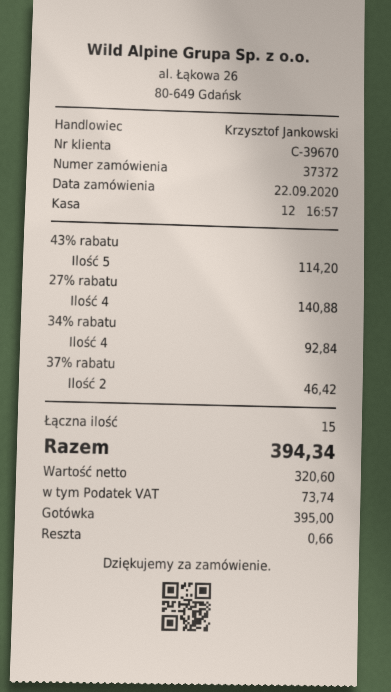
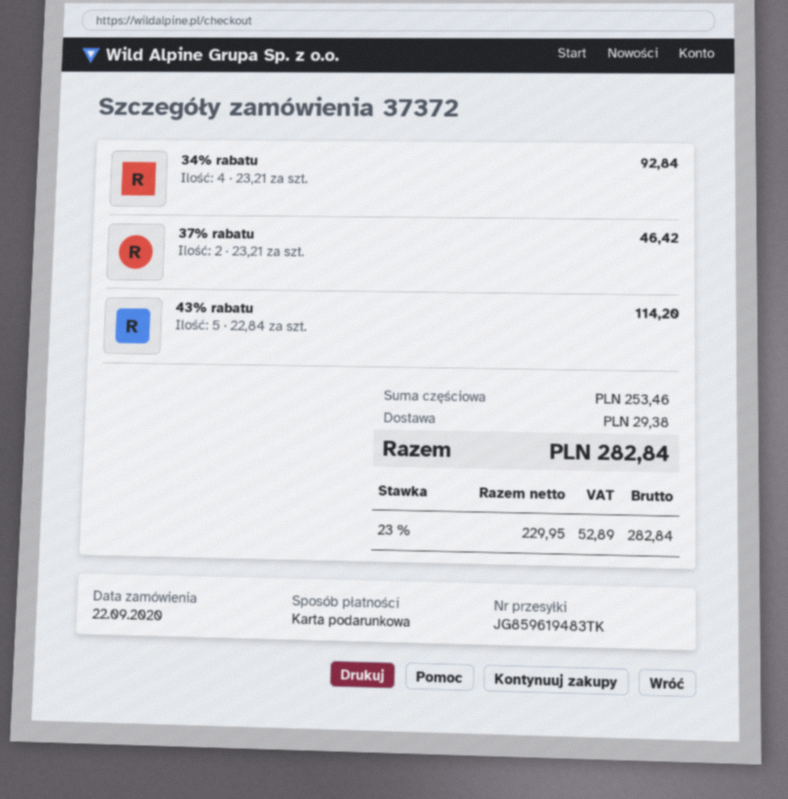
payment method: cash -> gift card
27% rabatu: 4 for 140.88 -> none
shipping: none -> 29.38
net: 320.60 -> 229.95
tax: 73.74 -> 52.89
total: 394.34 -> 282.84

